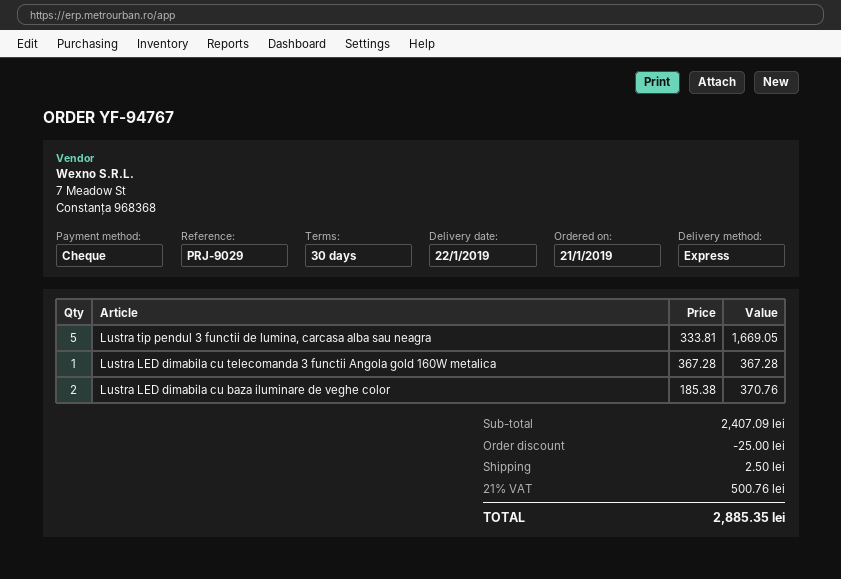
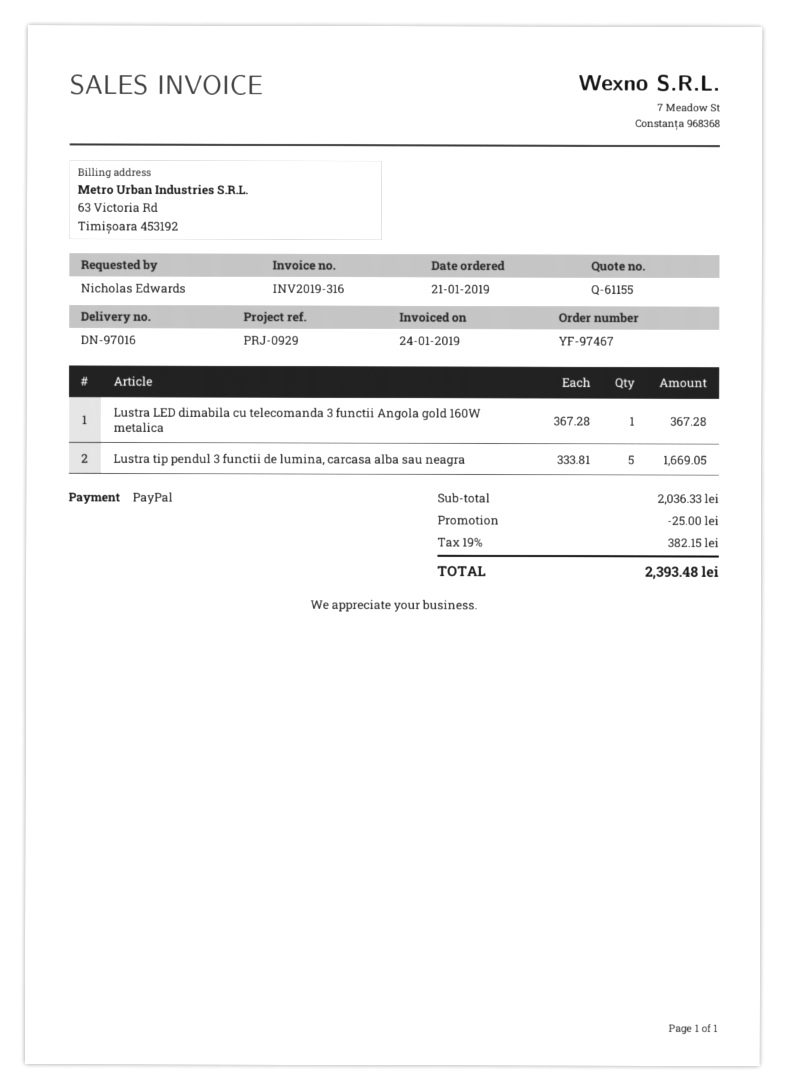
order number: YF-94767 -> YF-97467
reference: PRJ-9029 -> PRJ-0929
payment method: cheque -> PayPal
Lustra LED dimabila cu baza iluminare de veghe color: 2 x 185.38 = 370.76 -> none
subtotal: 2407.09 -> 2036.33
shipping: 2.50 -> none
tax: 21% = 500.76 -> 19% = 382.15
total: 2885.35 -> 2393.48

